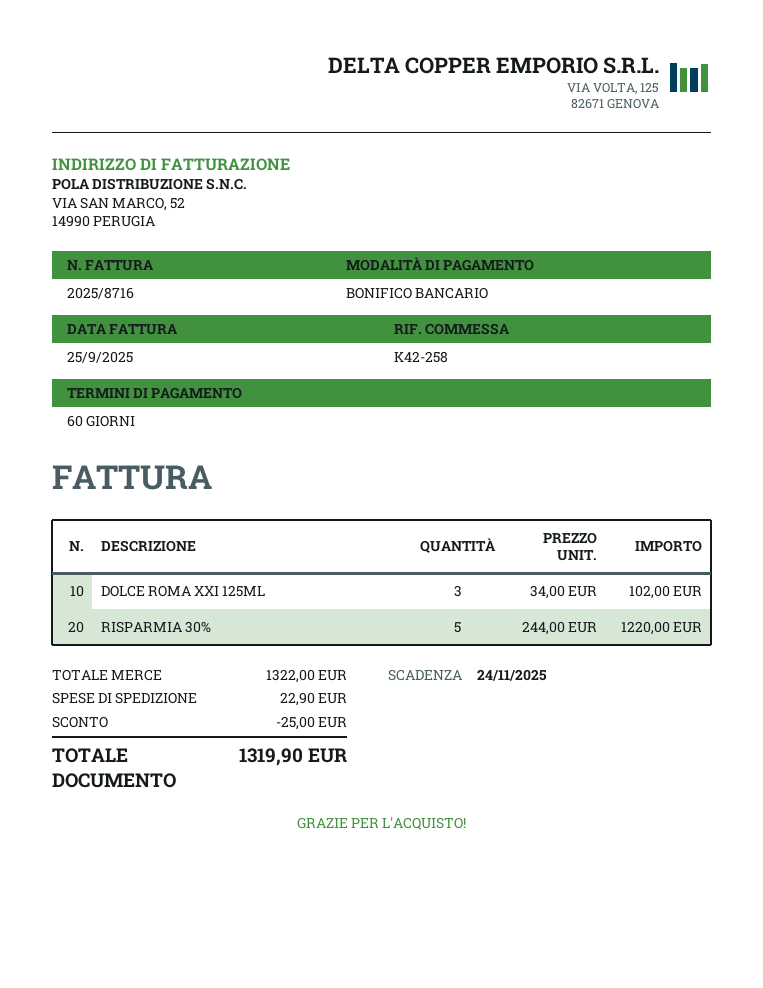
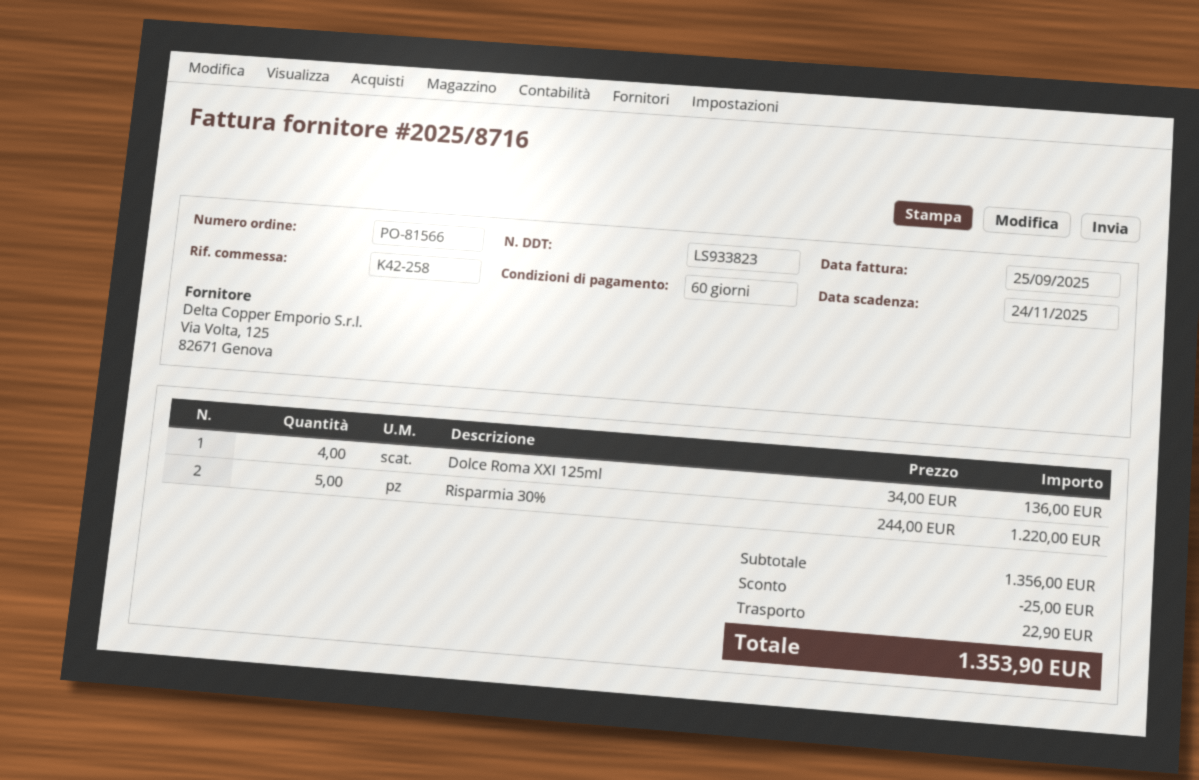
DOLCE ROMA XXI 125ML: 3 x 34.00 = 102.00 -> 4 x 34.00 = 136.00
subtotal: 1322.00 -> 1356.00
total: 1319.90 -> 1353.90

